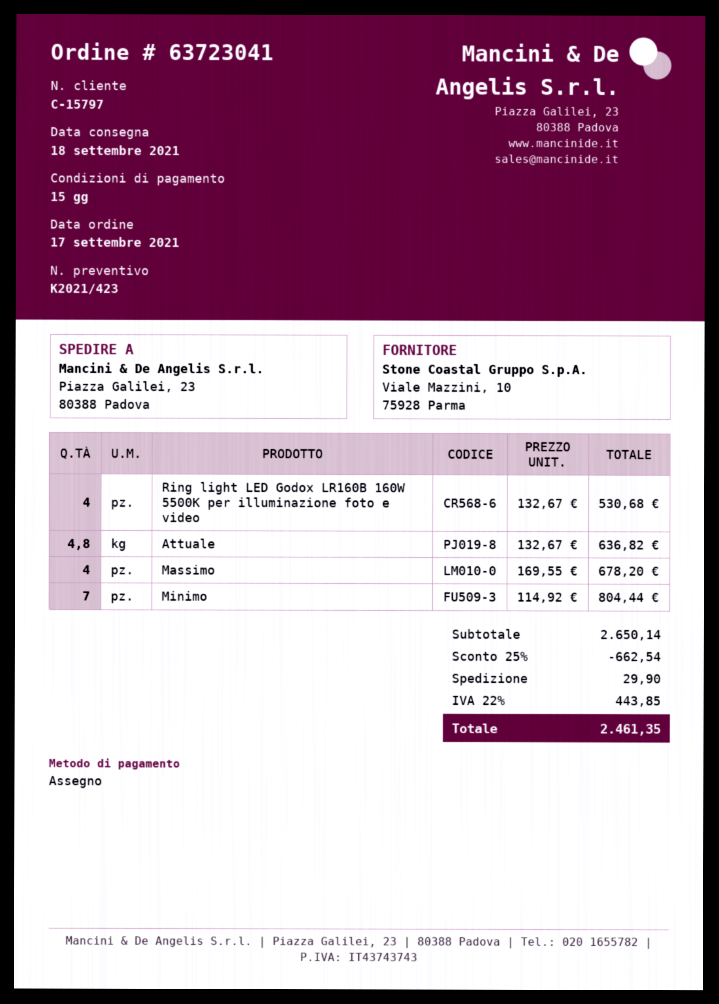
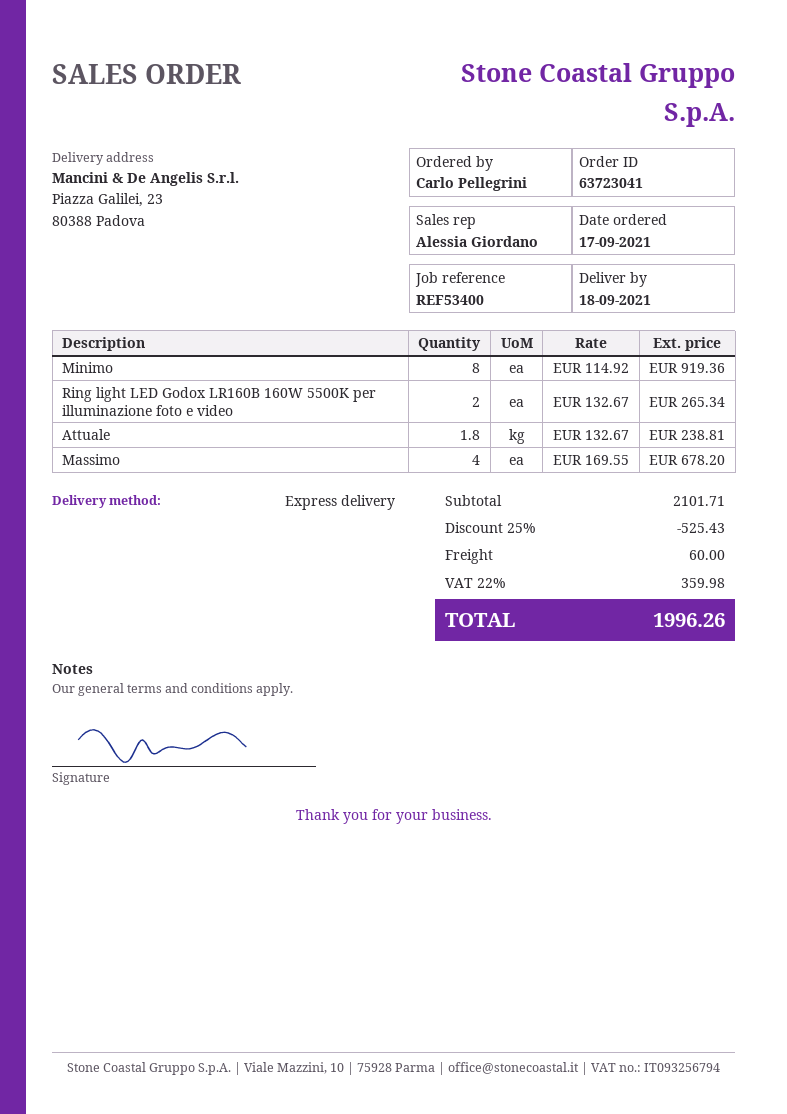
Ring light LED Godox LR160B 160W 5500K per illuminazione foto e video: 4 x 132.67 = 530.68 -> 2 x 132.67 = 265.34
Attuale: 4.8 x 132.67 = 636.82 -> 1.8 x 132.67 = 238.81
Minimo: 7 x 114.92 = 804.44 -> 8 x 114.92 = 919.36
subtotal: 2650.14 -> 2101.71
discount: 25% = 662.54 -> 25% = 525.43
shipping: 29.90 -> 60.00
tax: 22% = 443.85 -> 22% = 359.98
total: 2461.35 -> 1996.26

